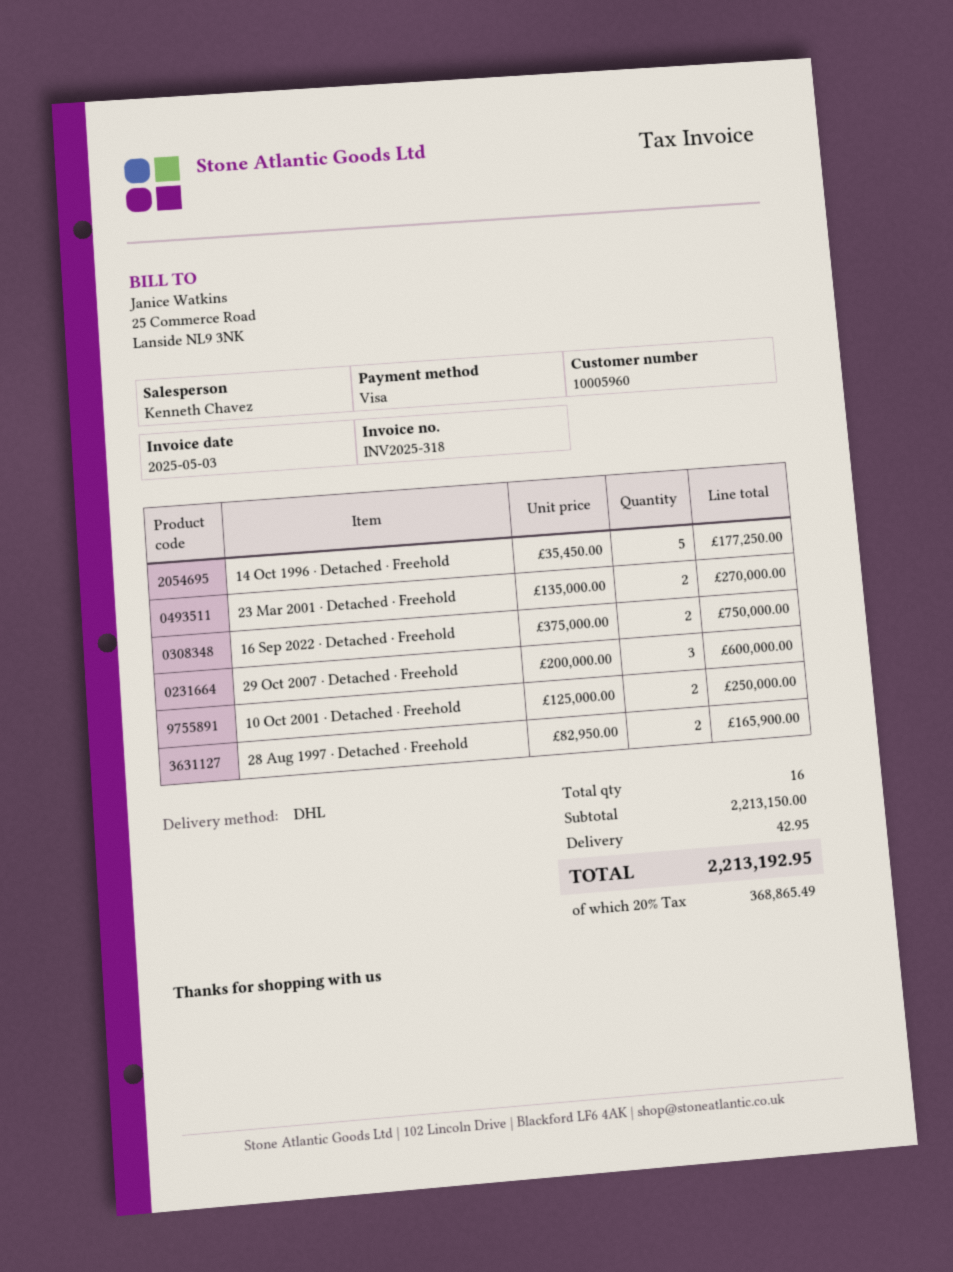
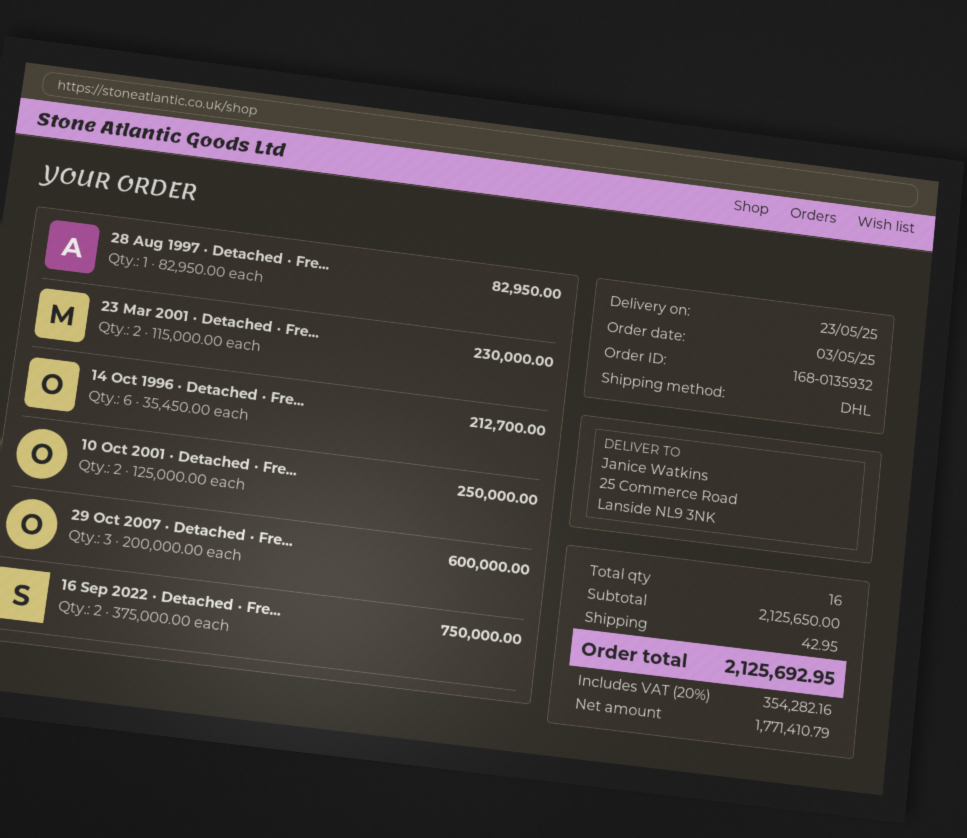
14 Oct 1996 · Detached · Freehold: 5 x 35450.00 = 177250.00 -> 6 x 35450.00 = 212700.00
23 Mar 2001 · Detached · Freehold: 2 x 135000.00 = 270000.00 -> 2 x 115000.00 = 230000.00
28 Aug 1997 · Detached · Freehold: 2 x 82950.00 = 165900.00 -> 1 x 82950.00 = 82950.00
subtotal: 2213150.00 -> 2125650.00
tax: 20% = 368865.49 -> 20% = 354282.16
total: 2213192.95 -> 2125692.95

